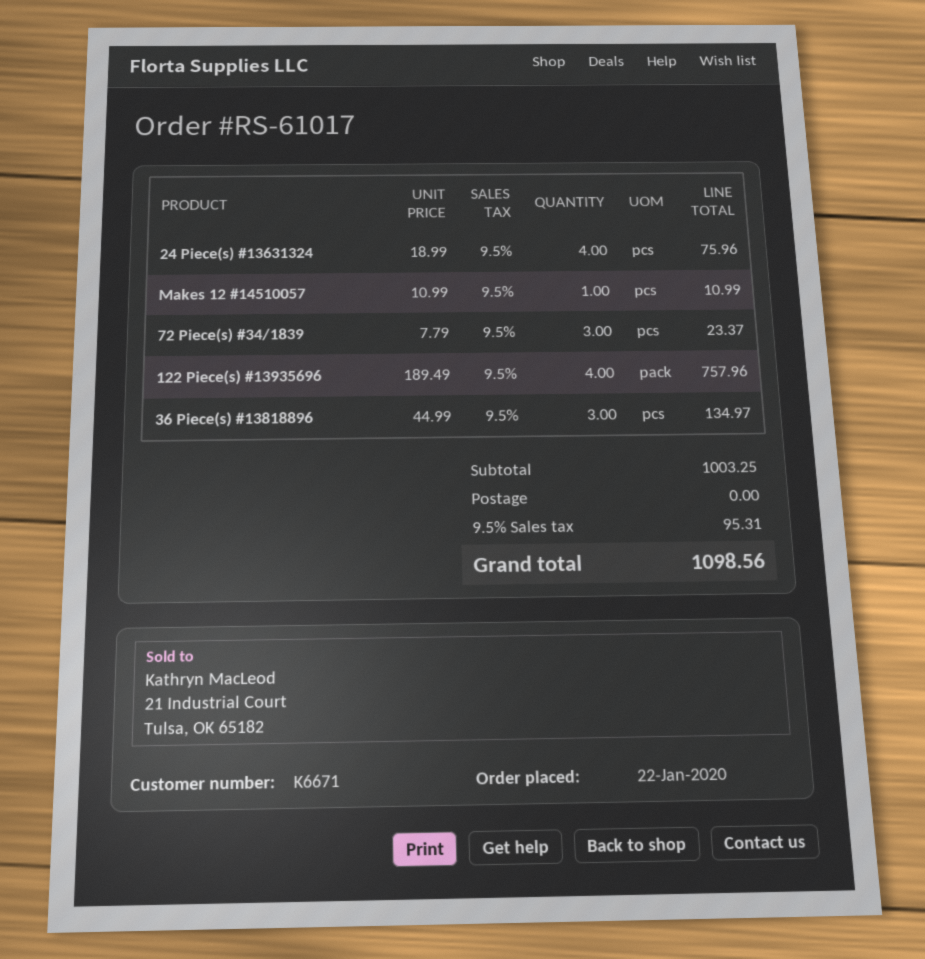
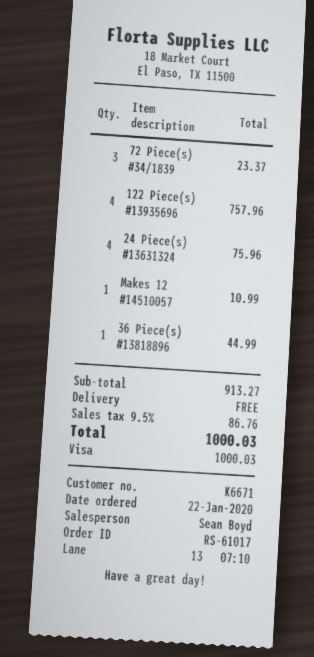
36 Piece(s) #13818896: 3 for 134.97 -> 1 for 44.99
subtotal: 1003.25 -> 913.27
tax: 9.5% = 95.31 -> 9.5% = 86.76
total: 1098.56 -> 1000.03

